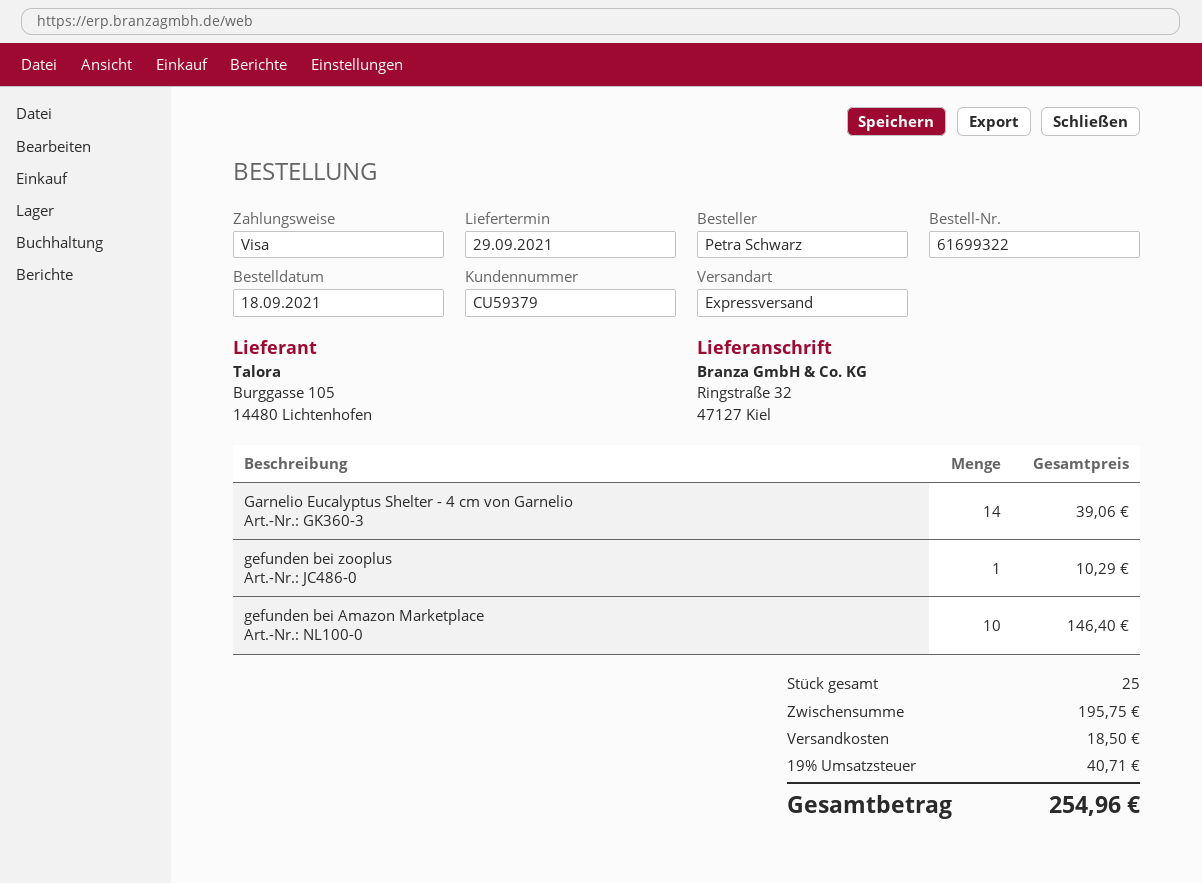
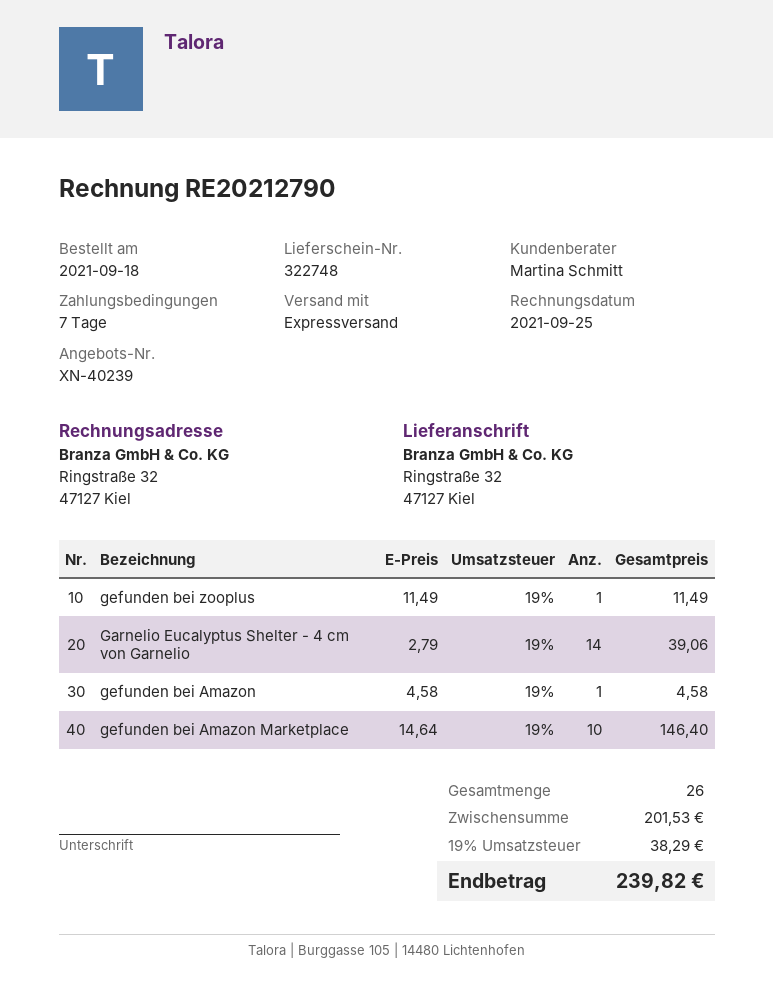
gefunden bei zooplus: 1 for 10.29 -> 1 for 11.49
gefunden bei Amazon: none -> 1 for 4.58
total quantity: 25 -> 26
subtotal: 195.75 -> 201.53
shipping: 18.50 -> none
tax: 19% = 40.71 -> 19% = 38.29
total: 254.96 -> 239.82

